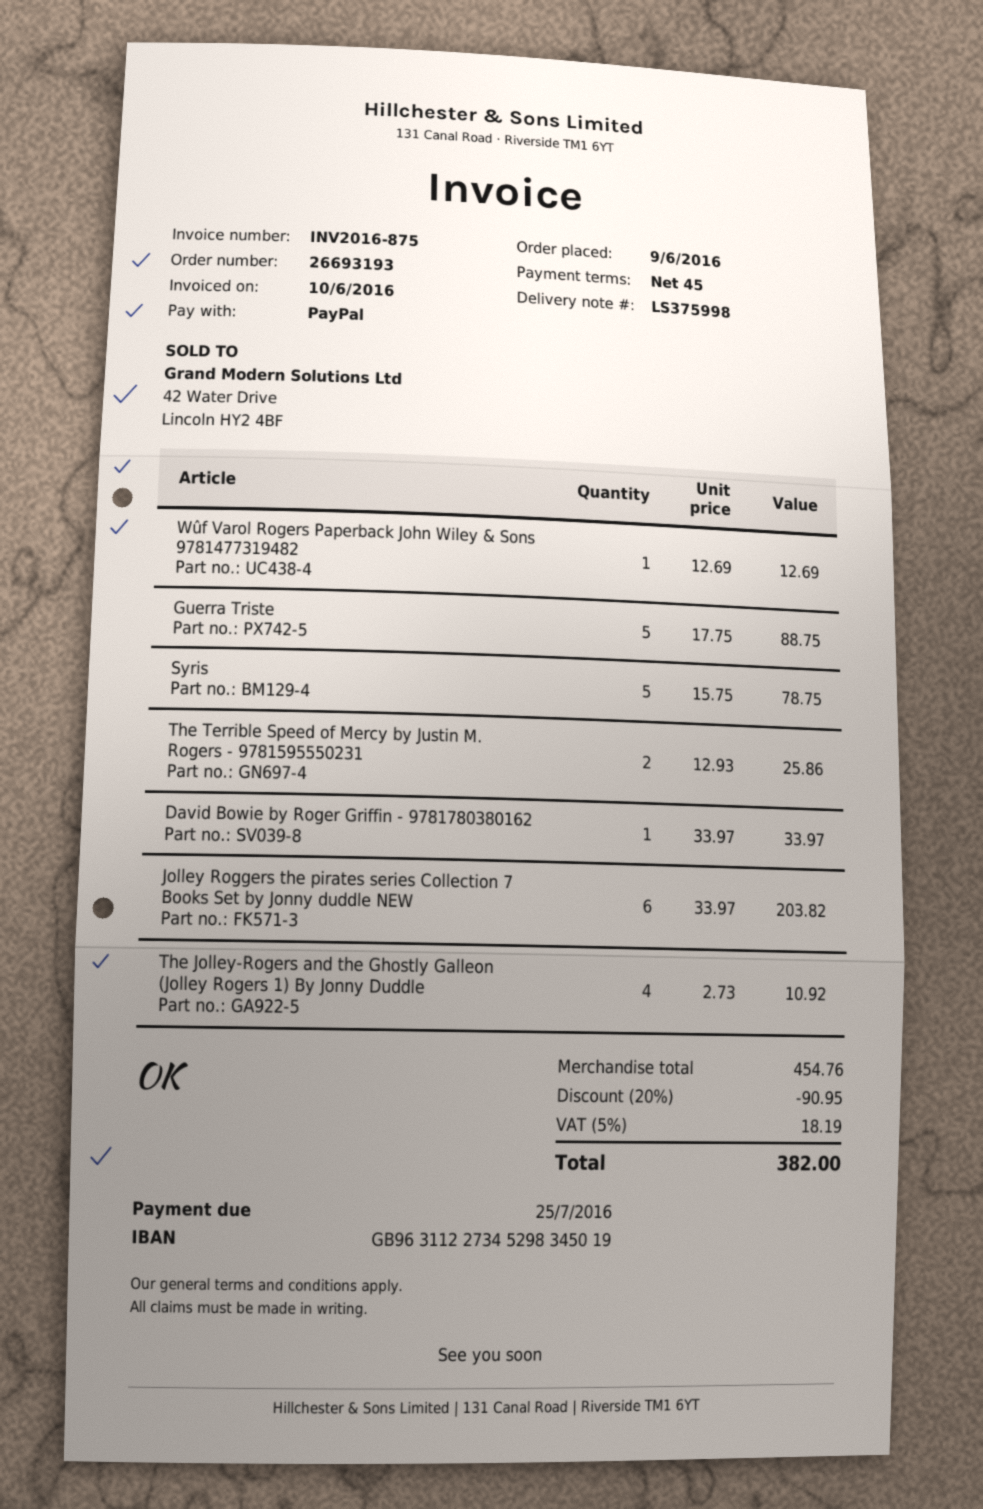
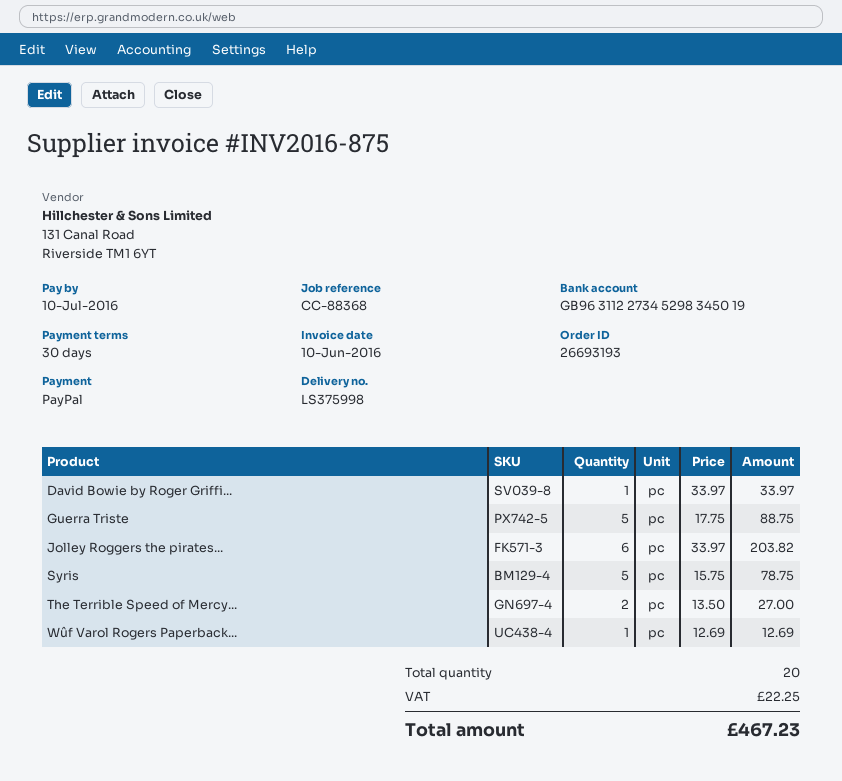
payment terms: 45 days -> 30 days
due date: 2016-07-25 -> 2016-07-10
The Terrible Speed of Mercy by Justin M. Rogers - 9781595550231: 2 x 12.93 = 25.86 -> 2 x 13.50 = 27.00
The Jolley-Rogers and the Ghostly Galleon (Jolley Rogers 1) By Jonny Duddle: 4 x 2.73 = 10.92 -> none
discount: 20% = 90.95 -> none
tax: 18.19 -> 22.25
total: 382.00 -> 467.23

